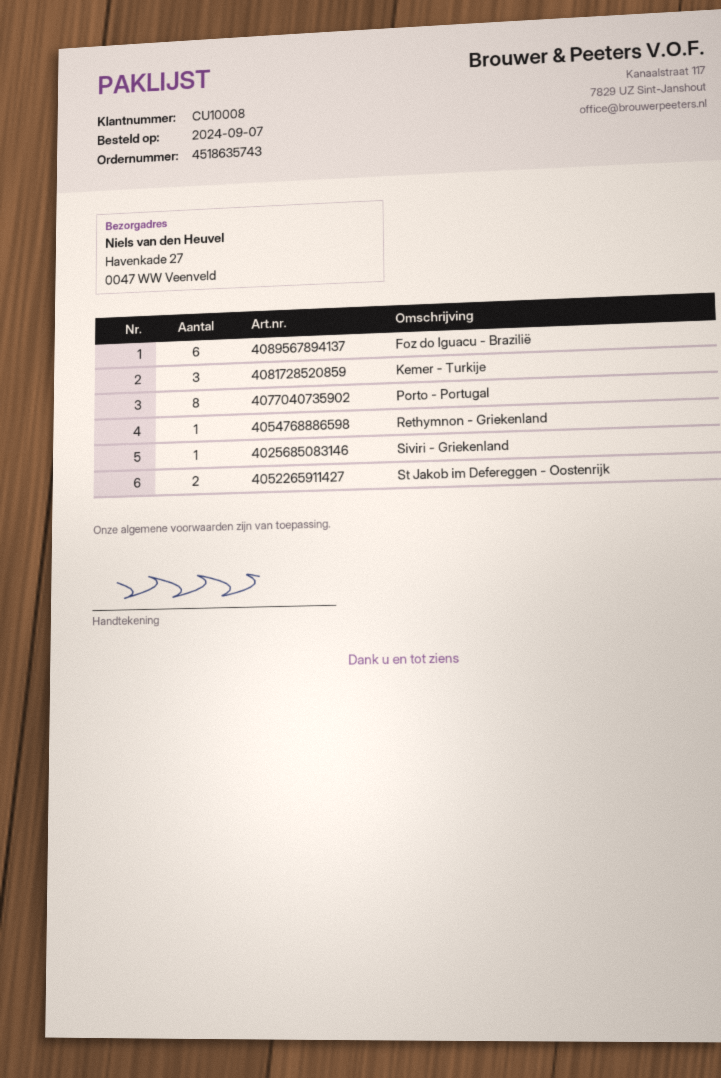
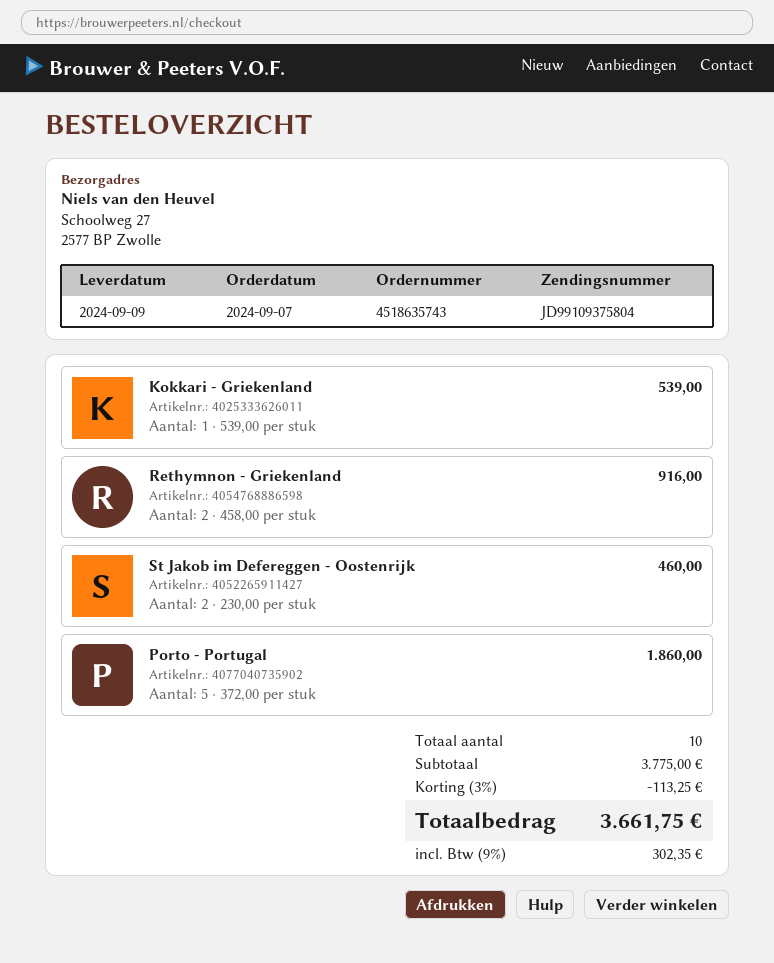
ship to: Havenkade 27, 0047 WW Veenveld -> Schoolweg 27, 2577 BP Zwolle
Foz do Iguacu - Brazilië: 6 -> none
Kemer - Turkije: 3 -> none
Porto - Portugal: 8 -> 5
Rethymnon - Griekenland: 1 -> 2
Siviri - Griekenland: 1 -> none
Kokkari - Griekenland: none -> 1

